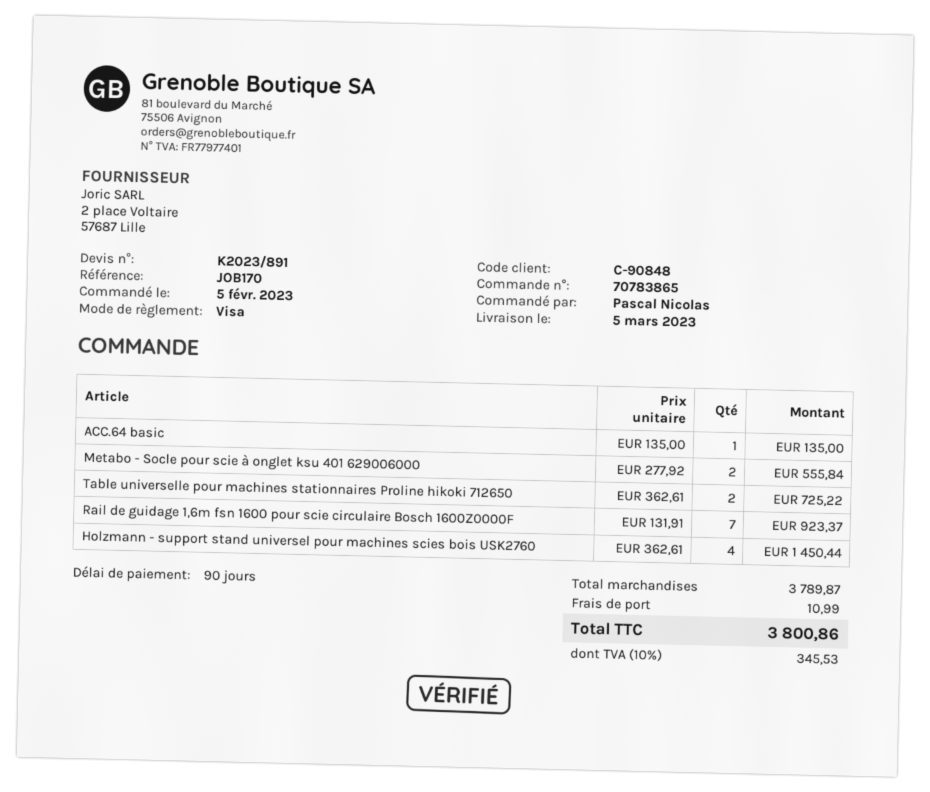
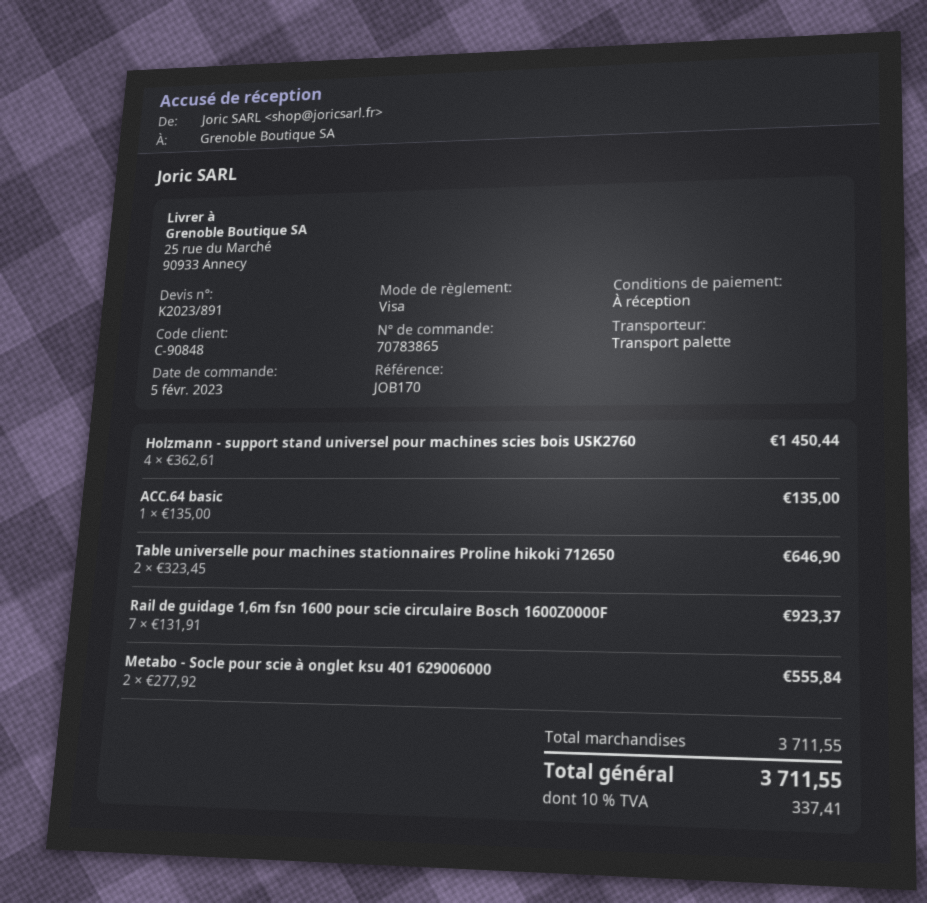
payment terms: 90 days -> on receipt
Table universelle pour machines stationnaires Proline hikoki 712650: 2 x 362.61 = 725.22 -> 2 x 323.45 = 646.90
subtotal: 3789.87 -> 3711.55
shipping: 10.99 -> none
tax: 10% = 345.53 -> 10% = 337.41
total: 3800.86 -> 3711.55

